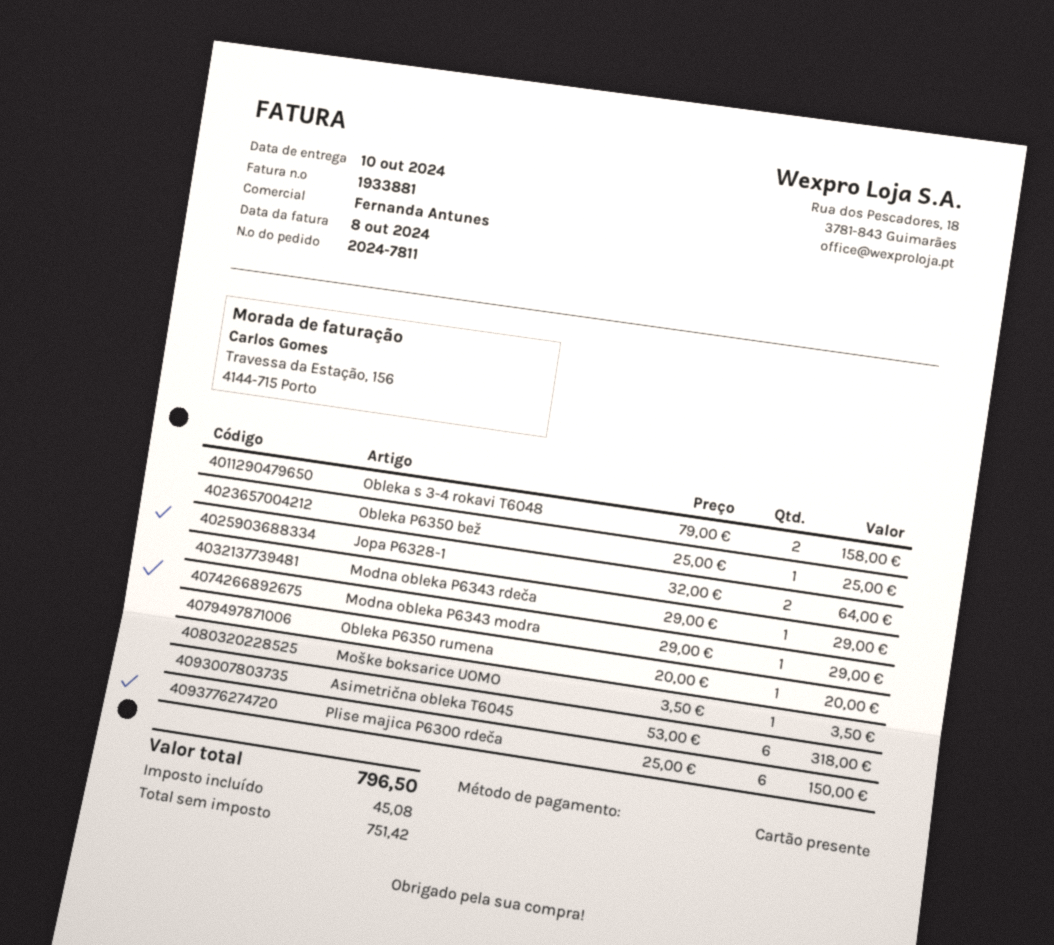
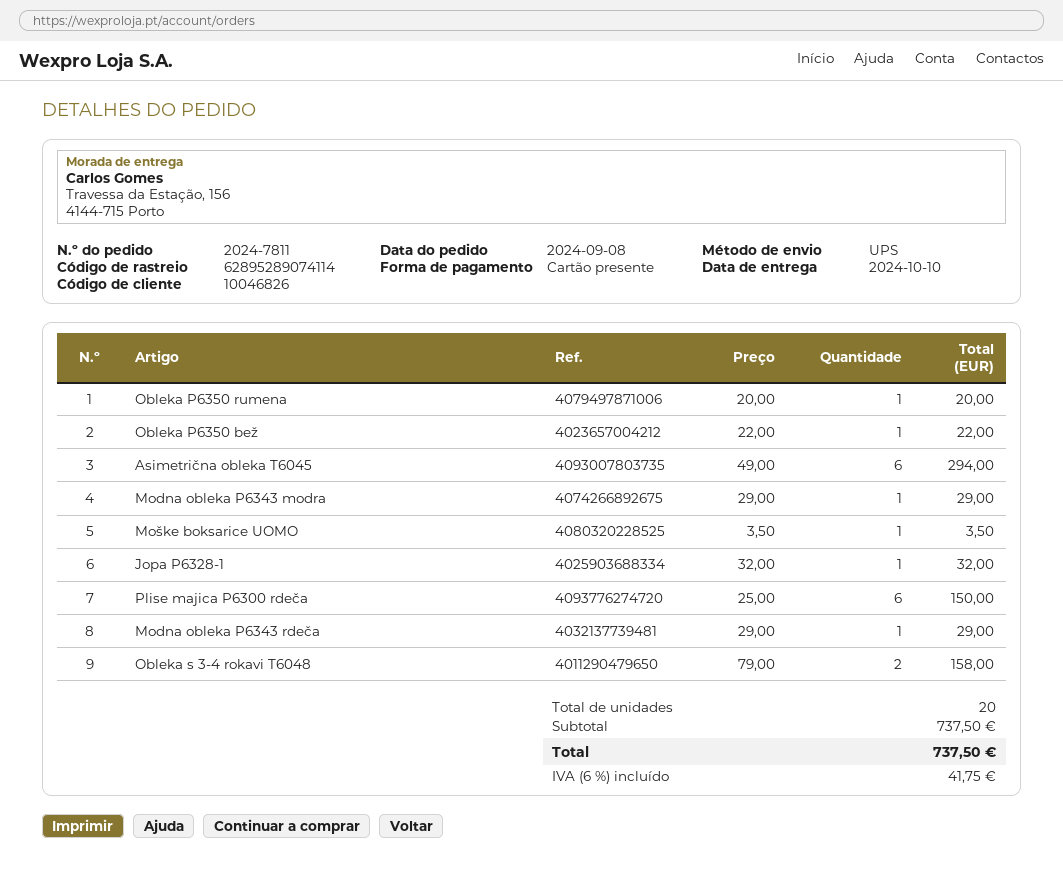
Obleka P6350 bež: 1 x 25.00 = 25.00 -> 1 x 22.00 = 22.00
Jopa P6328-1: 2 x 32.00 = 64.00 -> 1 x 32.00 = 32.00
Asimetrična obleka T6045: 6 x 53.00 = 318.00 -> 6 x 49.00 = 294.00
tax: 45.08 -> 41.75
total: 796.50 -> 737.50

